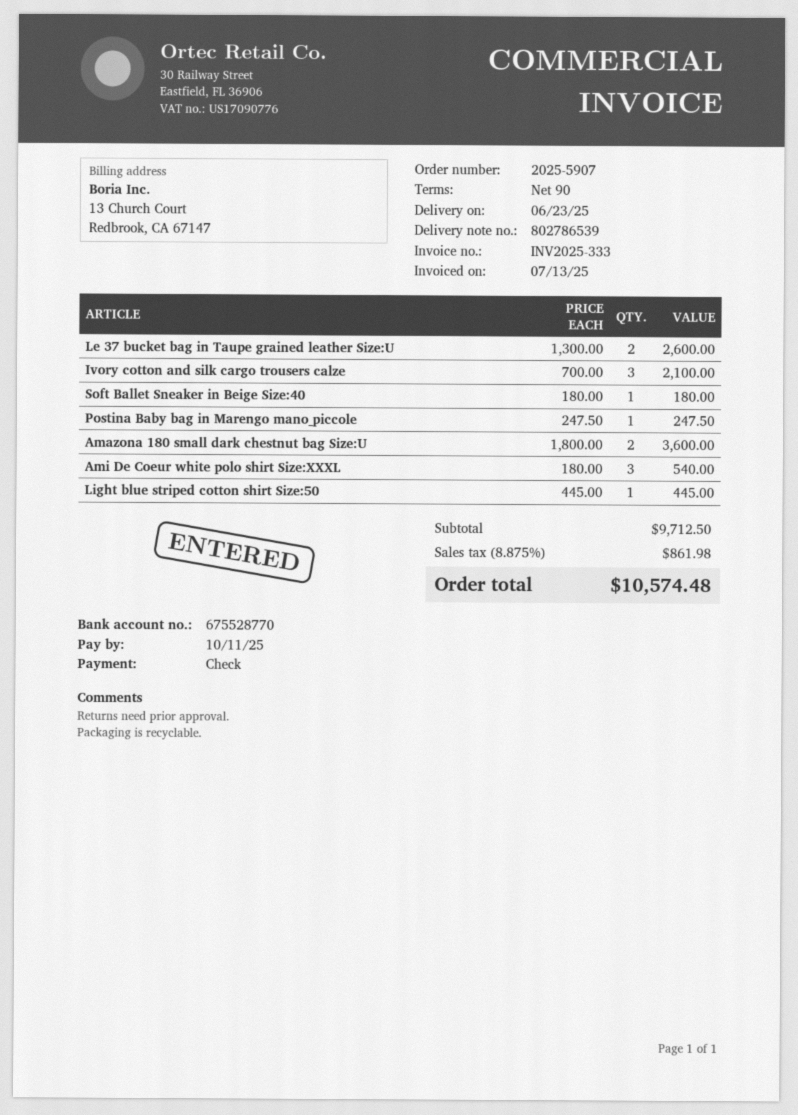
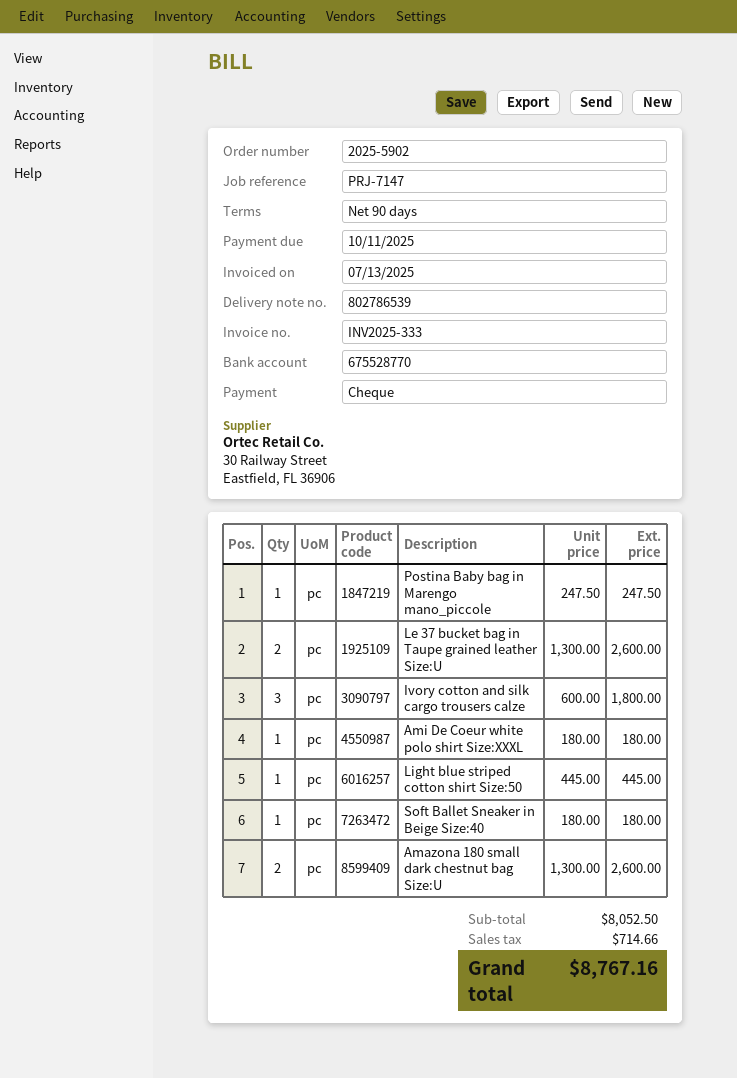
order number: 2025-5907 -> 2025-5902
Ivory cotton and silk cargo trousers calze: 3 x 700.00 = 2100.00 -> 3 x 600.00 = 1800.00
Amazona 180 small dark chestnut bag Size:U: 2 x 1800.00 = 3600.00 -> 2 x 1300.00 = 2600.00
Ami De Coeur white polo shirt Size:XXXL: 3 x 180.00 = 540.00 -> 1 x 180.00 = 180.00
subtotal: 9712.50 -> 8052.50
tax: 861.98 -> 714.66
total: 10574.48 -> 8767.16

